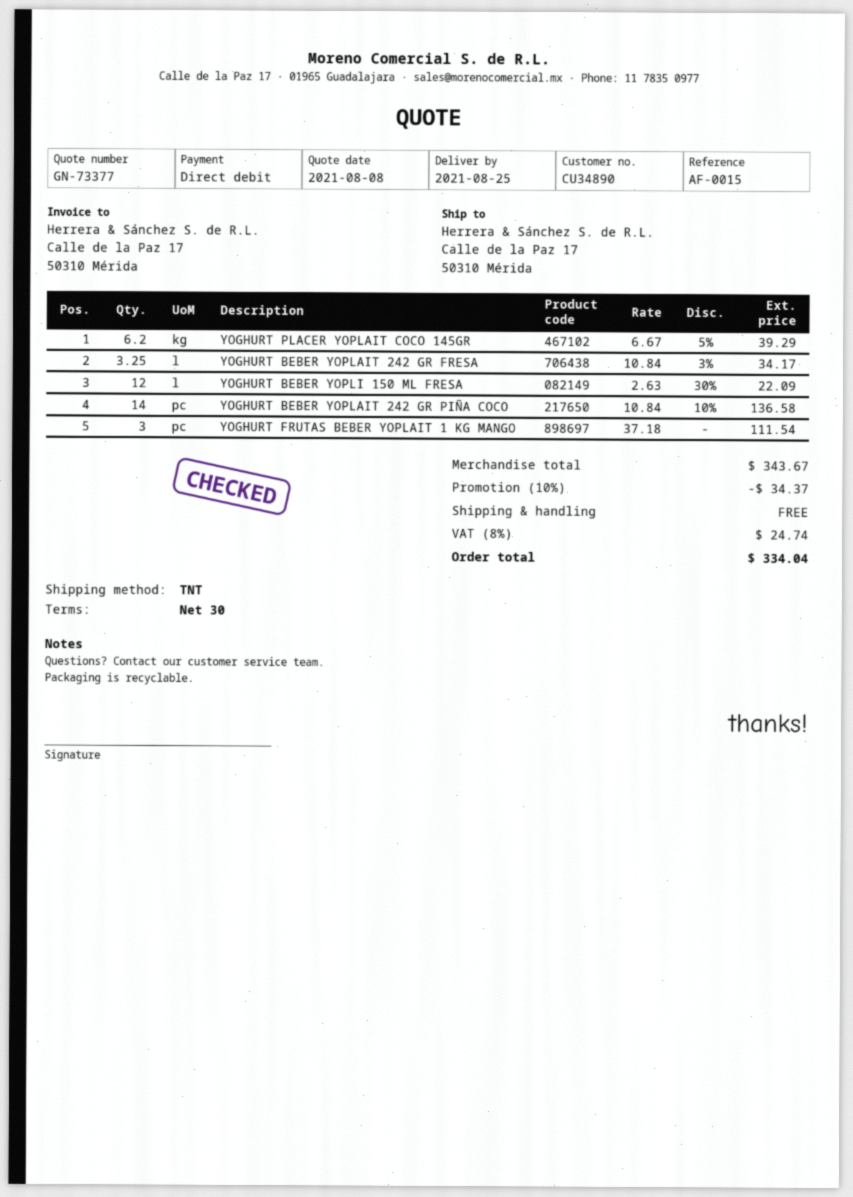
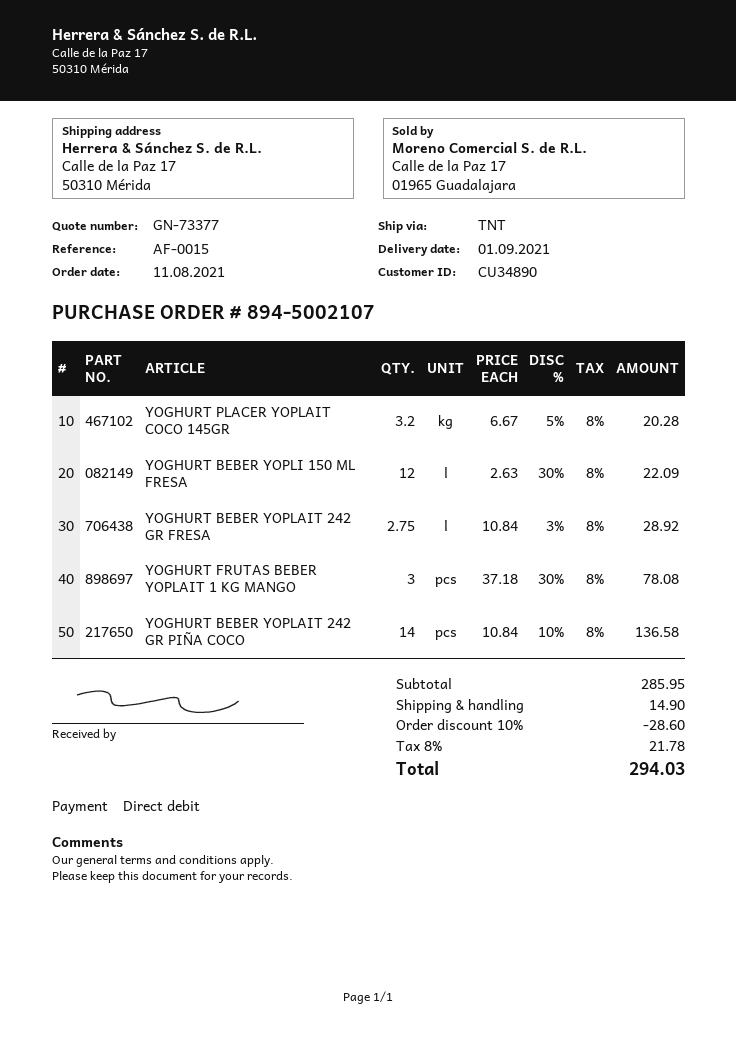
delivery date: 2021-08-25 -> 2021-09-01
YOGHURT PLACER YOPLAIT COCO 145GR: 6.2 x 6.67 - 5% = 39.29 -> 3.2 x 6.67 - 5% = 20.28
YOGHURT BEBER YOPLAIT 242 GR FRESA: 3.25 x 10.84 - 3% = 34.17 -> 2.75 x 10.84 - 3% = 28.92
YOGHURT FRUTAS BEBER YOPLAIT 1 KG MANGO: 3 x 37.18 = 111.54 -> 3 x 37.18 - 30% = 78.08
subtotal: 343.67 -> 285.95
discount: 10% = 34.37 -> 10% = 28.60
shipping: 0.00 -> 14.90
tax: 8% = 24.74 -> 8% = 21.78
total: 334.04 -> 294.03

